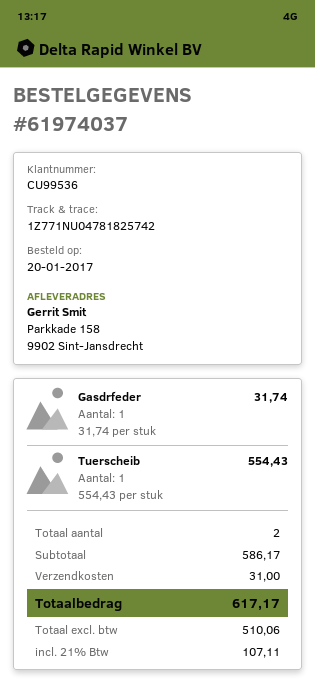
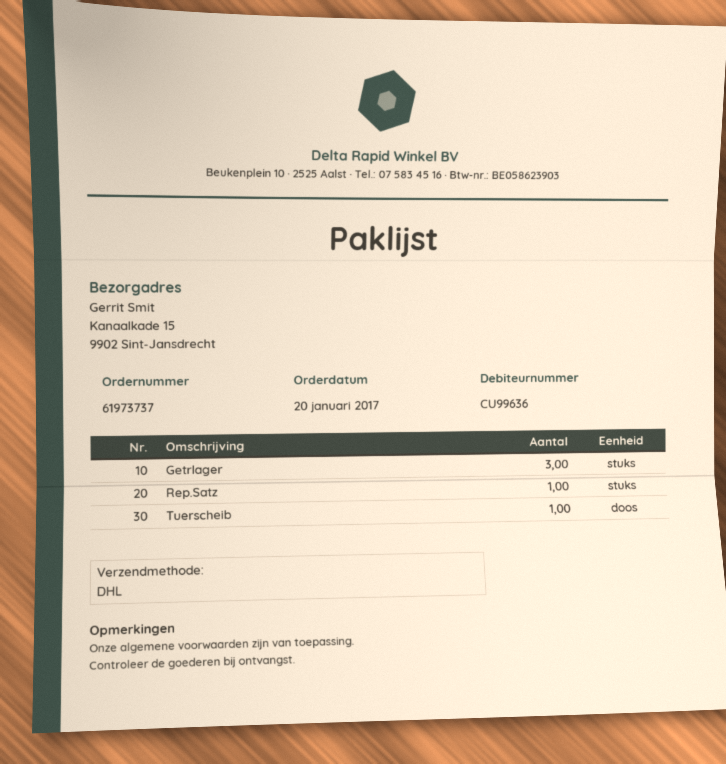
order number: 61974037 -> 61973737
customer number: CU99536 -> CU99636
ship to: Parkkade 158, 9902 Sint-Jansdrecht -> Kanaalkade 15, 9902 Sint-Jansdrecht
Gasdrfeder: 1 -> none
Getrlager: none -> 3
Rep.Satz: none -> 1

